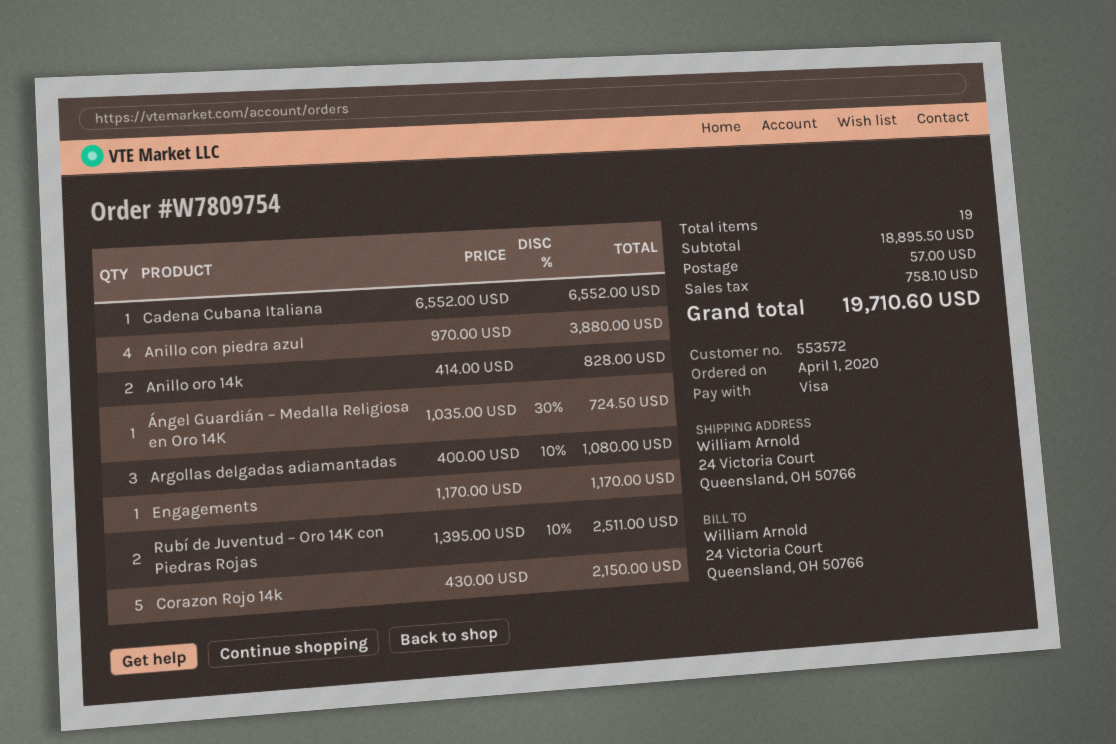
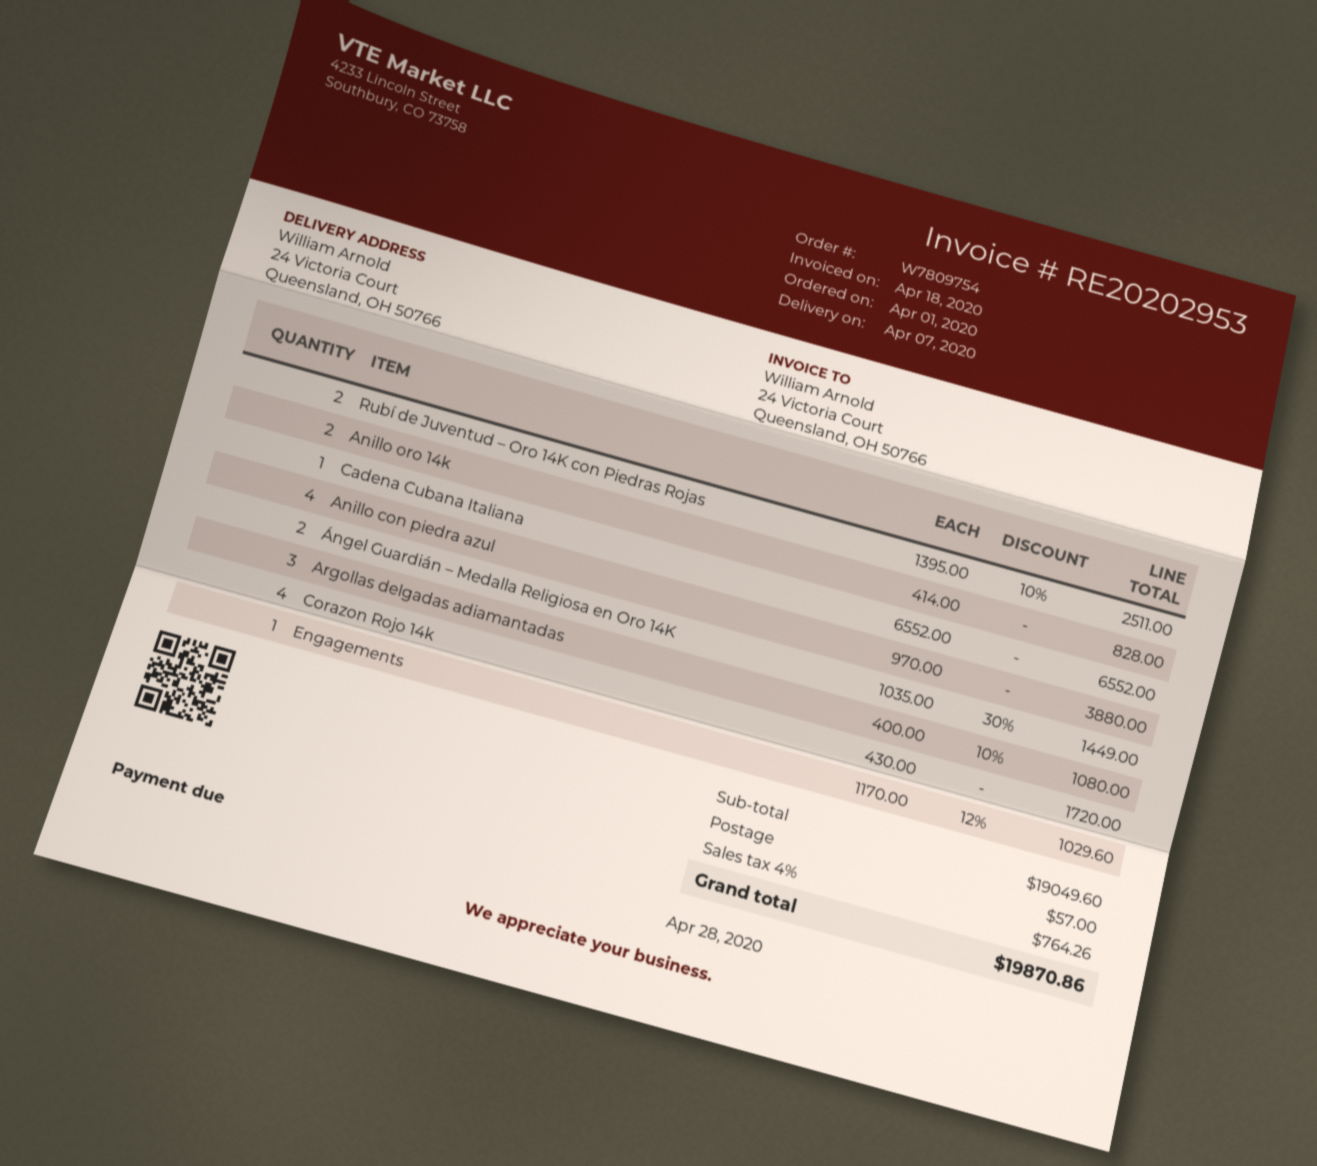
Ángel Guardián – Medalla Religiosa en Oro 14K: 1 x 1035.00 - 30% = 724.50 -> 2 x 1035.00 - 30% = 1449.00
Engagements: 1 x 1170.00 = 1170.00 -> 1 x 1170.00 - 12% = 1029.60
Corazon Rojo 14k: 5 x 430.00 = 2150.00 -> 4 x 430.00 = 1720.00
subtotal: 18895.50 -> 19049.60
tax: 758.10 -> 764.26
total: 19710.60 -> 19870.86

